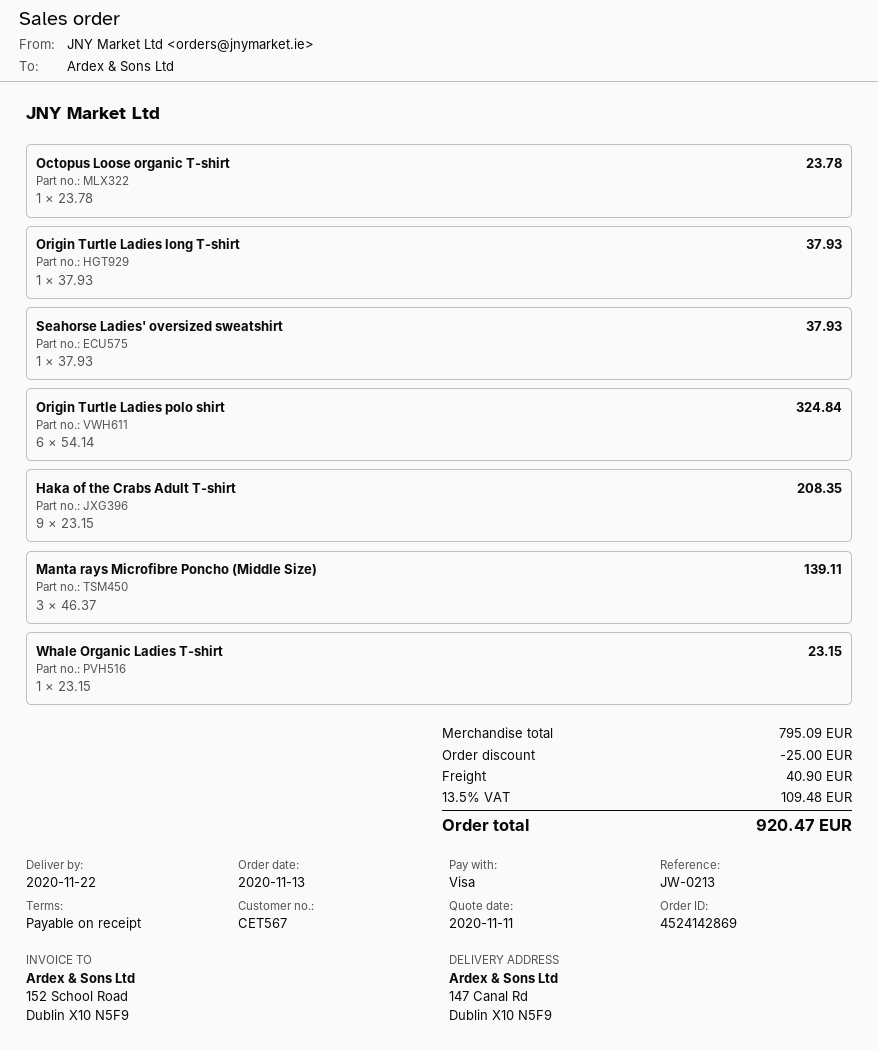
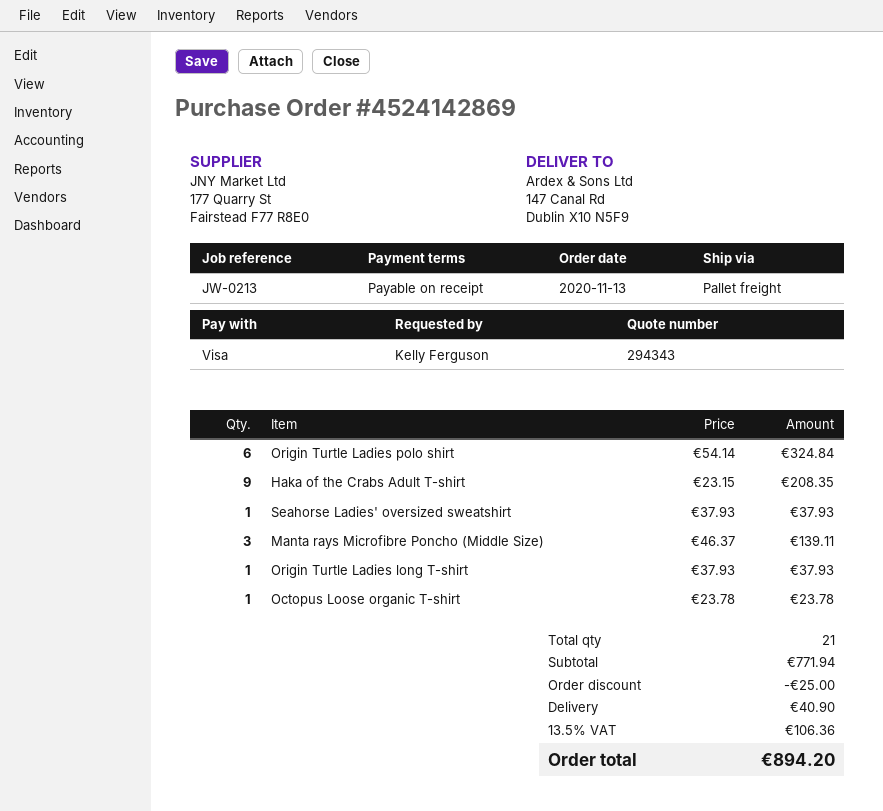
Whale Organic Ladies T-shirt: 1 x 23.15 = 23.15 -> none
subtotal: 795.09 -> 771.94
tax: 13.5% = 109.48 -> 13.5% = 106.36
total: 920.47 -> 894.20

